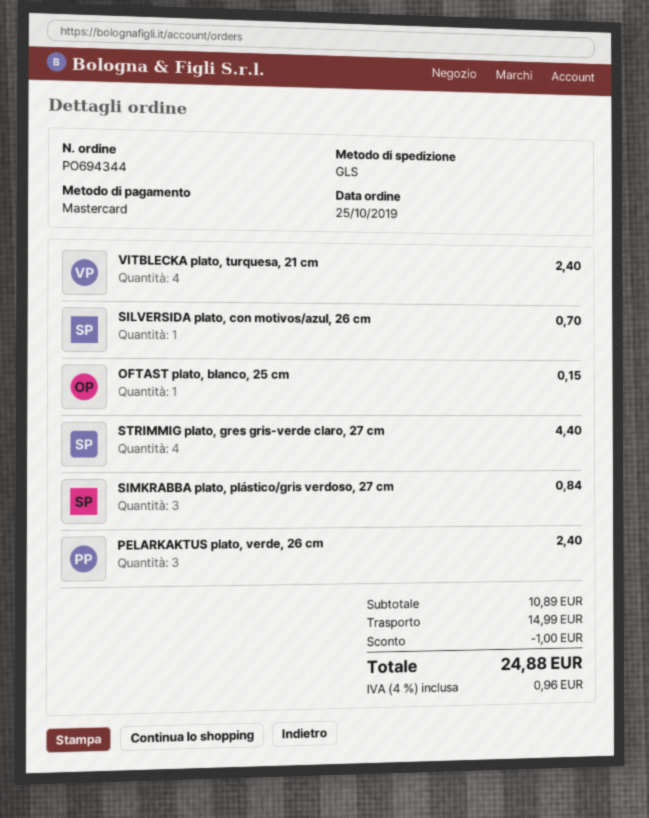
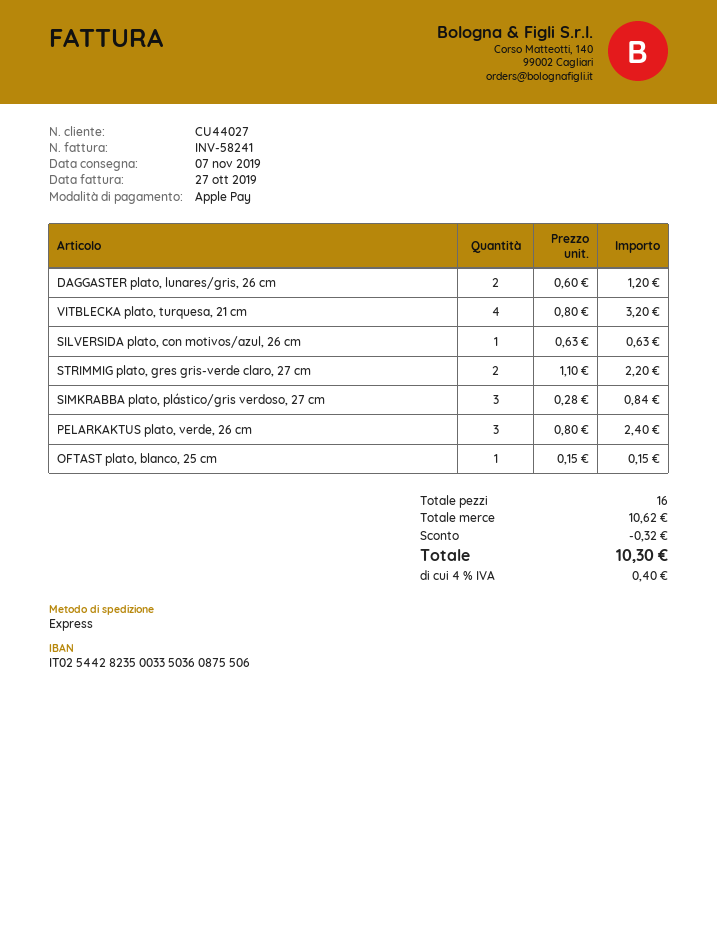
payment method: Mastercard -> Apple Pay
shipping method: GLS -> express
VITBLECKA plato, turquesa, 21 cm: 4 for 2.40 -> 4 for 3.20
SILVERSIDA plato, con motivos/azul, 26 cm: 1 for 0.70 -> 1 for 0.63
STRIMMIG plato, gres gris-verde claro, 27 cm: 4 for 4.40 -> 2 for 2.20
DAGGASTER plato, lunares/gris, 26 cm: none -> 2 for 1.20
subtotal: 10.89 -> 10.62
discount: 1.00 -> 0.32
shipping: 14.99 -> none
tax: 4% = 0.96 -> 4% = 0.40
total: 24.88 -> 10.30

